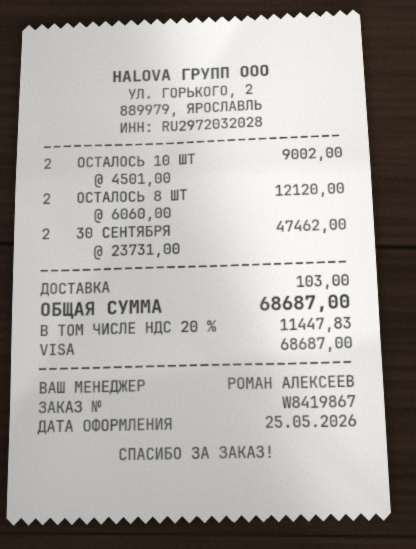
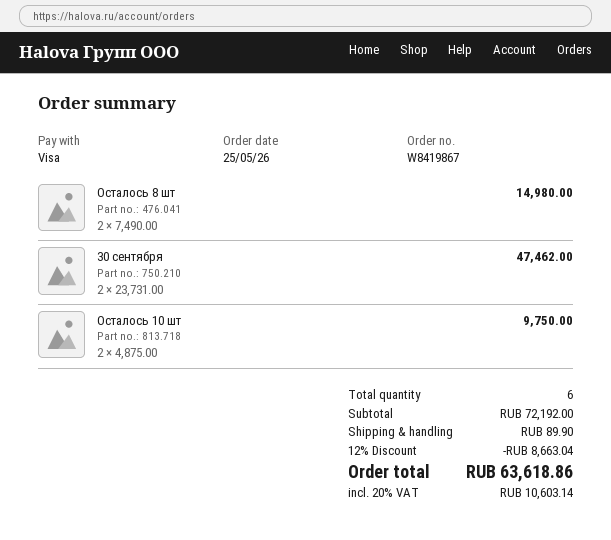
ОСТАЛОСЬ 10 ШТ: 2 x 4501.00 = 9002.00 -> 2 x 4875.00 = 9750.00
ОСТАЛОСЬ 8 ШТ: 2 x 6060.00 = 12120.00 -> 2 x 7490.00 = 14980.00
discount: none -> 12% = 8663.04
shipping: 103.00 -> 89.90
tax: 20% = 11447.83 -> 20% = 10603.14
total: 68687.00 -> 63618.86

